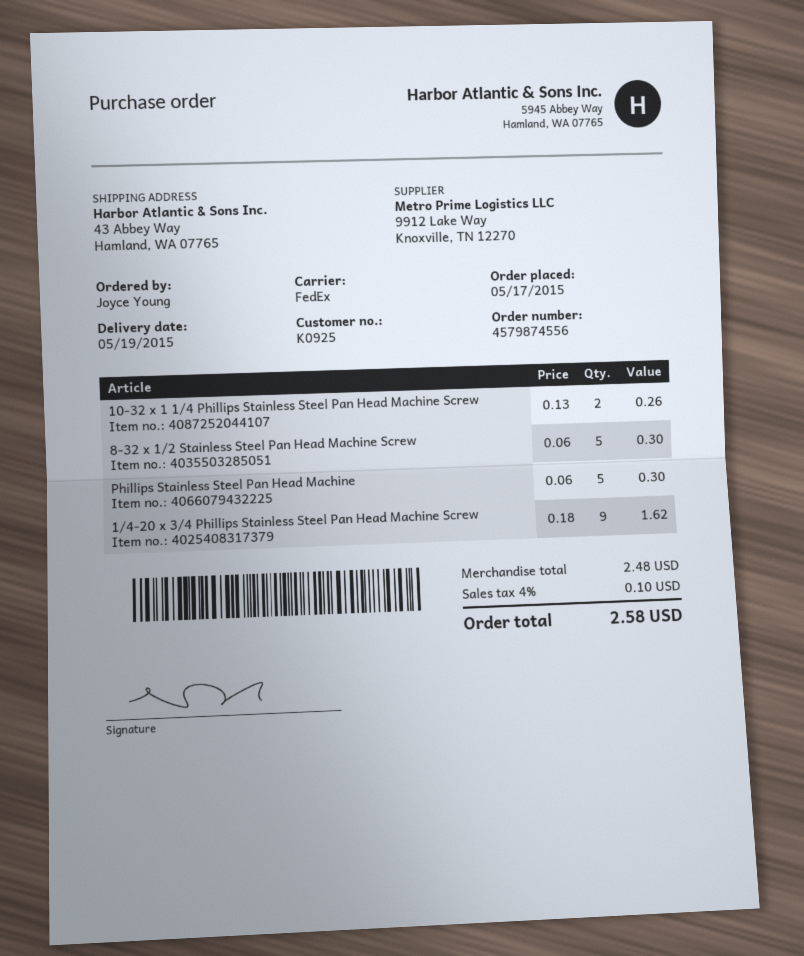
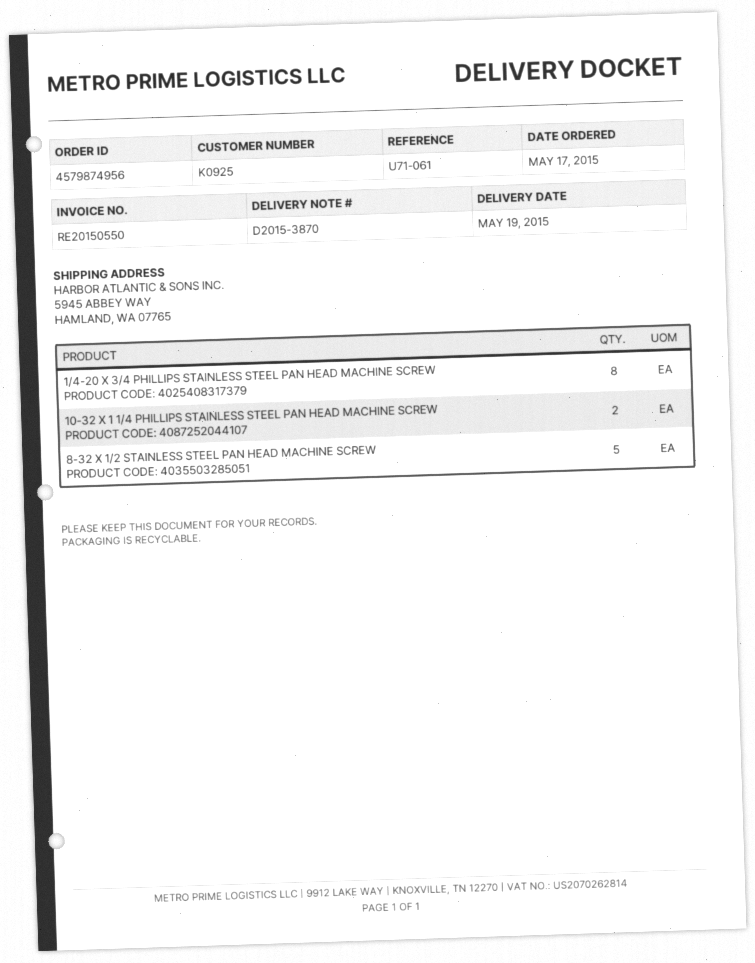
order number: 4579874556 -> 4579874956
ship to: 43 Abbey Way, Hamland, WA 07765 -> 5945 ABBEY WAY, HAMLAND, WA 07765
Phillips Stainless Steel Pan Head Machine: 5 -> none
1/4-20 x 3/4 Phillips Stainless Steel Pan Head Machine Screw: 9 -> 8

